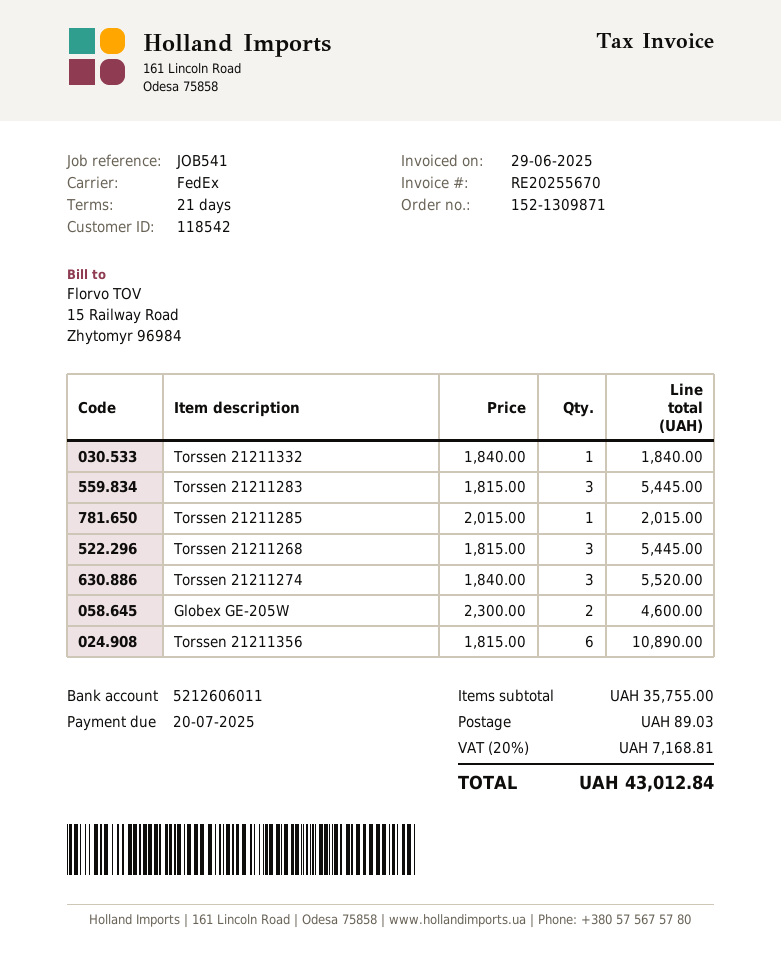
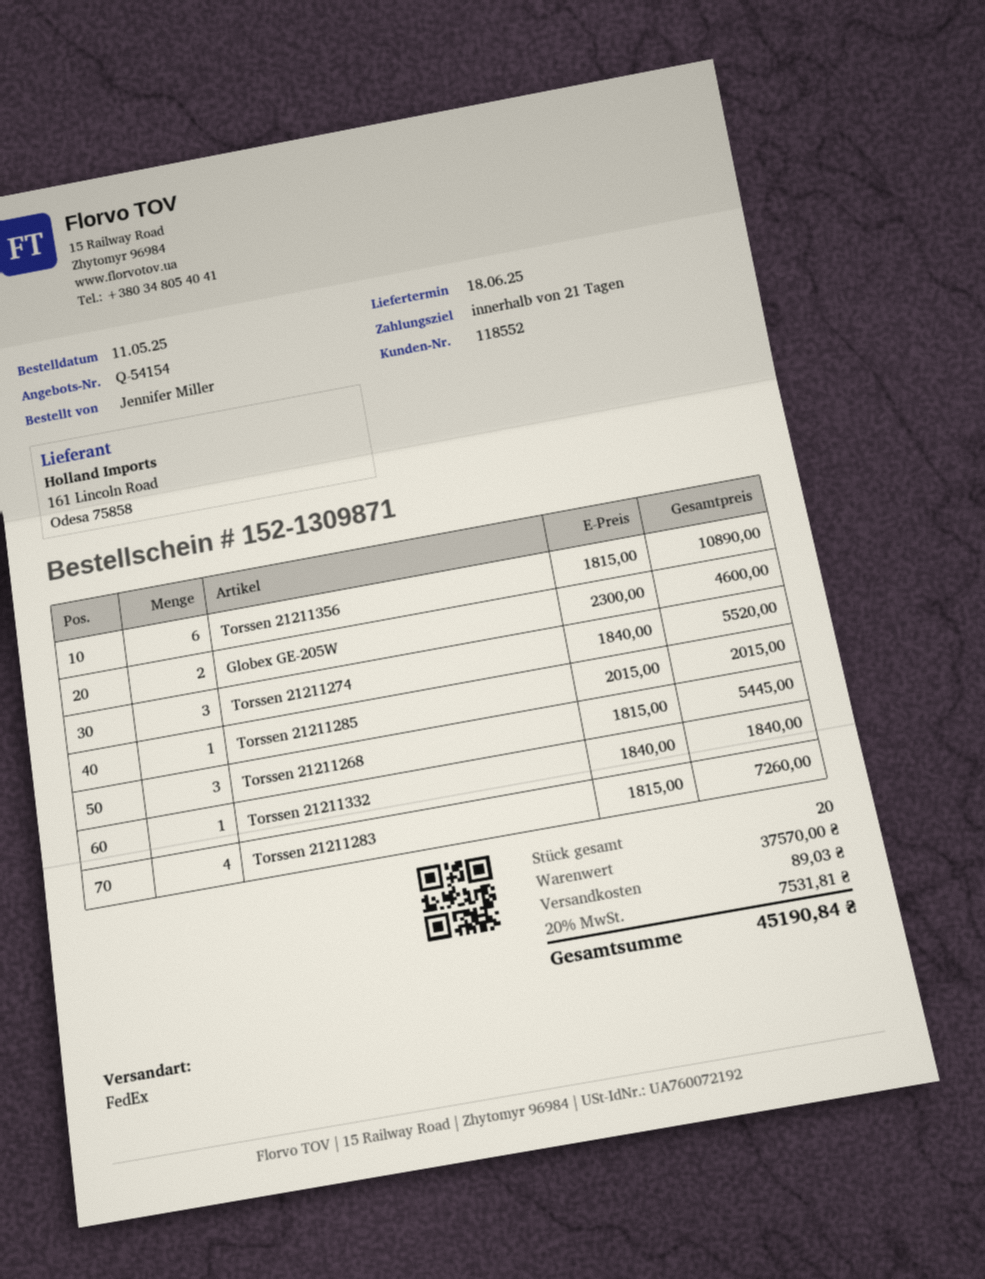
customer number: 118542 -> 118552
Torssen 21211283: 3 x 1815.00 = 5445.00 -> 4 x 1815.00 = 7260.00
subtotal: 35755.00 -> 37570.00
tax: 20% = 7168.81 -> 20% = 7531.81
total: 43012.84 -> 45190.84

